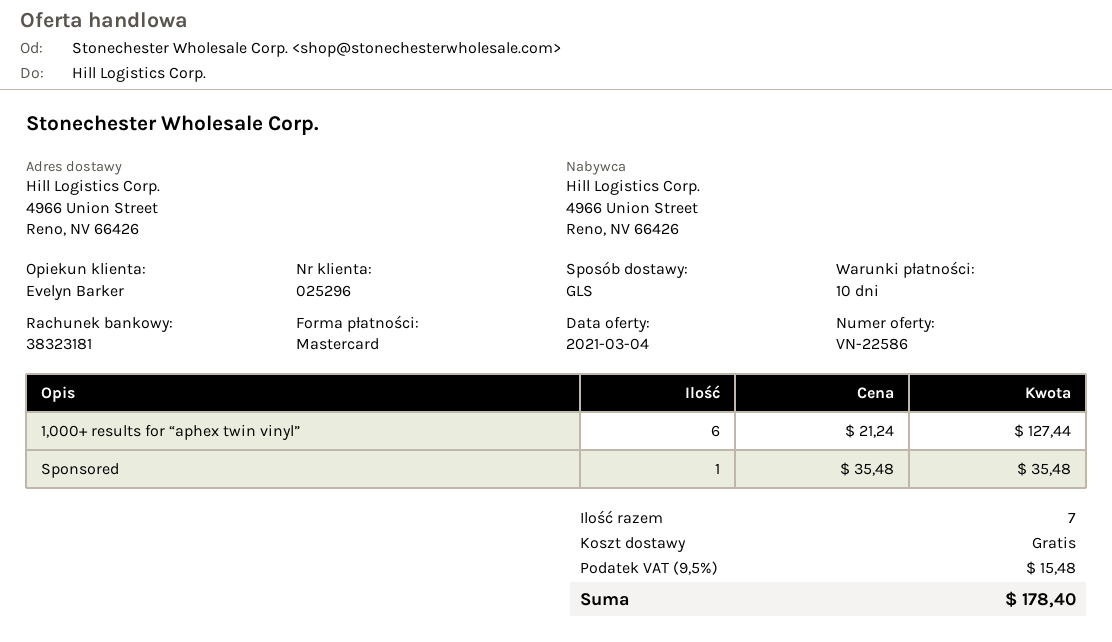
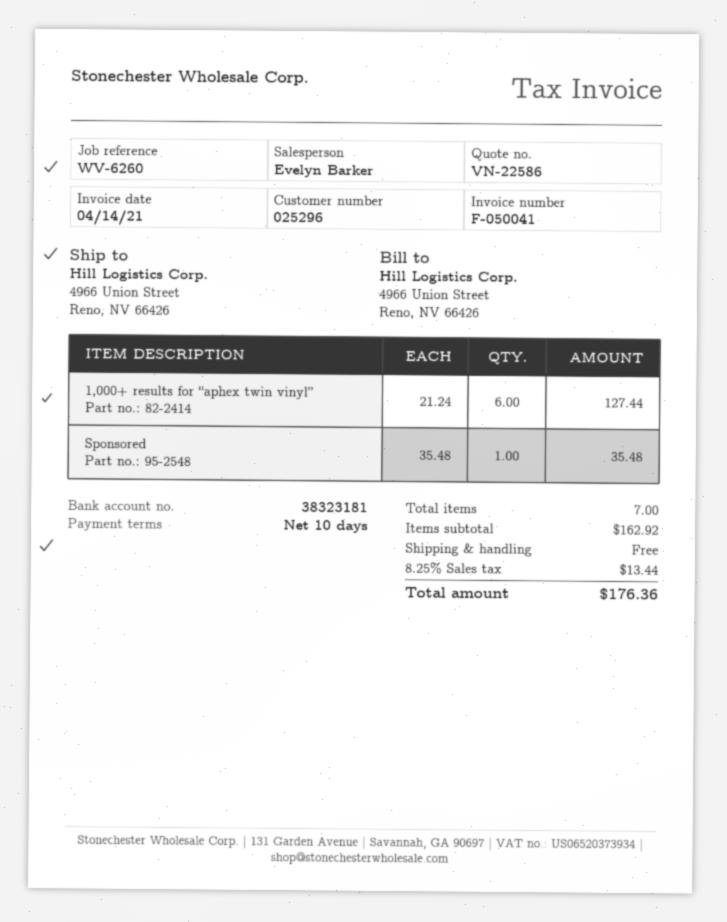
tax: 9.5% = 15.48 -> 8.25% = 13.44
total: 178.40 -> 176.36

